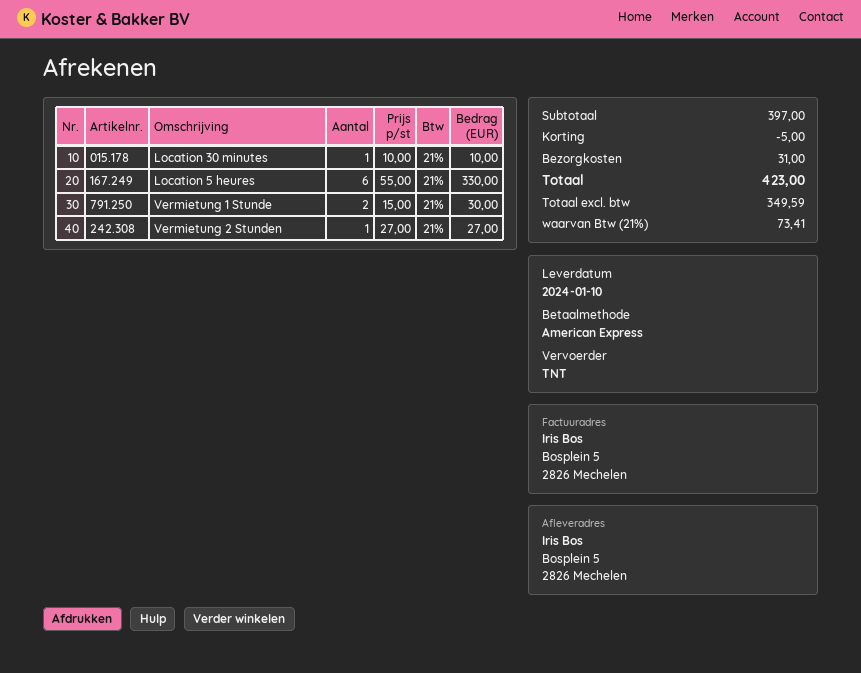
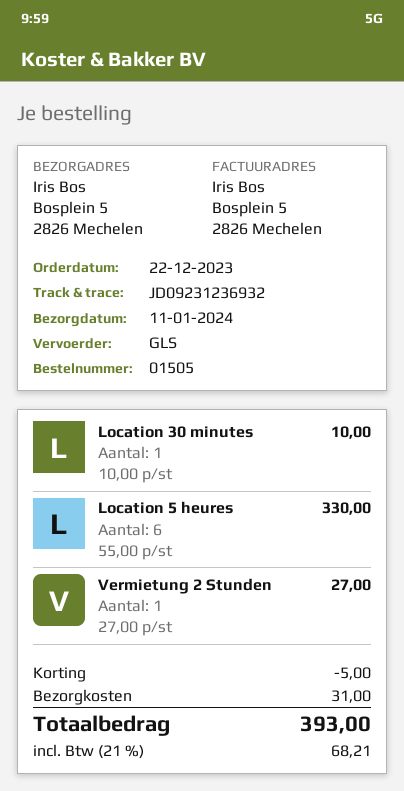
delivery date: 2024-01-10 -> 2024-01-11
shipping method: TNT -> GLS
Vermietung 1 Stunde: 2 x 15.00 = 30.00 -> none
tax: 21% = 73.41 -> 21% = 68.21
total: 423.00 -> 393.00

